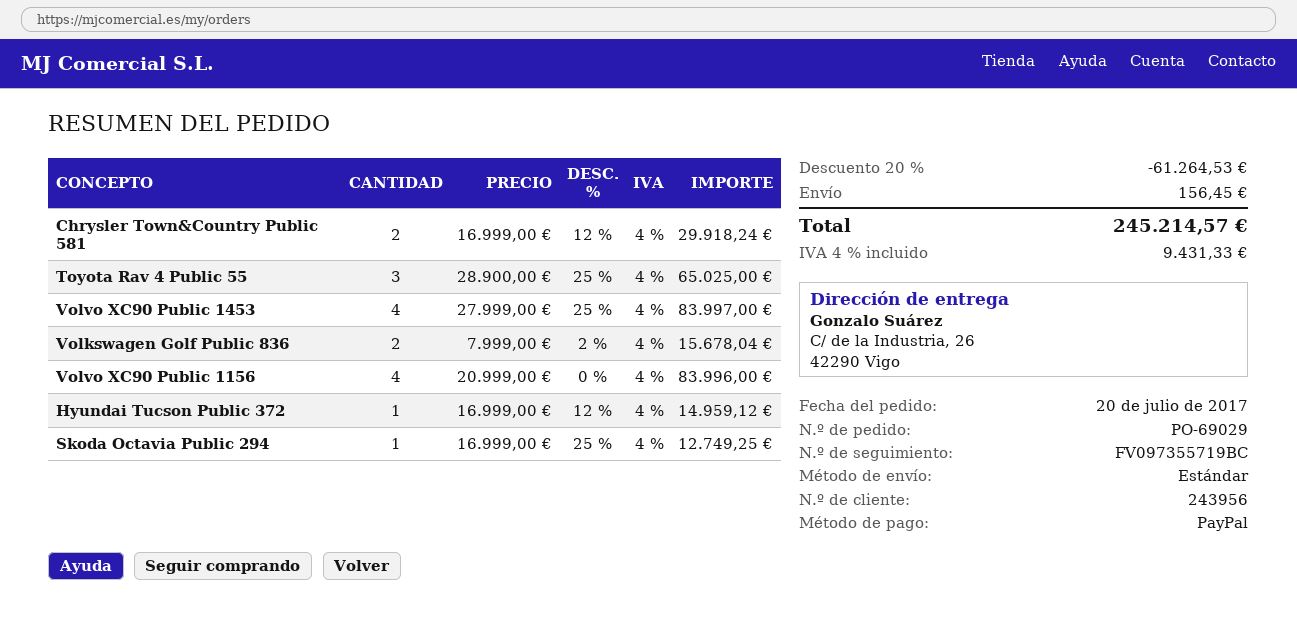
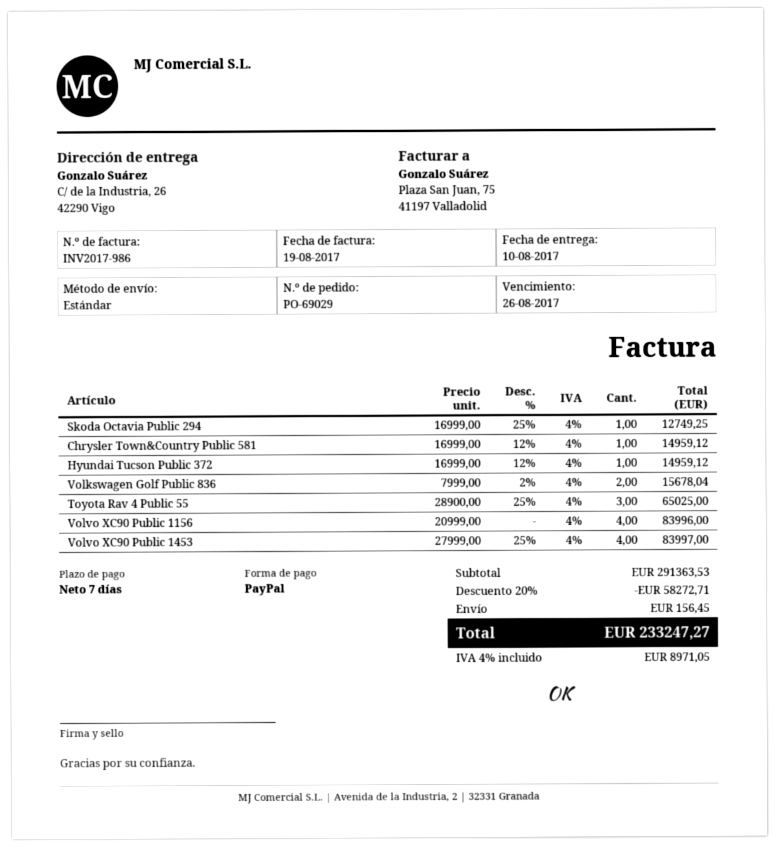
Chrysler Town&Country Public 581: 2 x 16999.00 - 12% = 29918.24 -> 1 x 16999.00 - 12% = 14959.12
discount: 20% = 61264.53 -> 20% = 58272.71
tax: 4% = 9431.33 -> 4% = 8971.05
total: 245214.57 -> 233247.27

